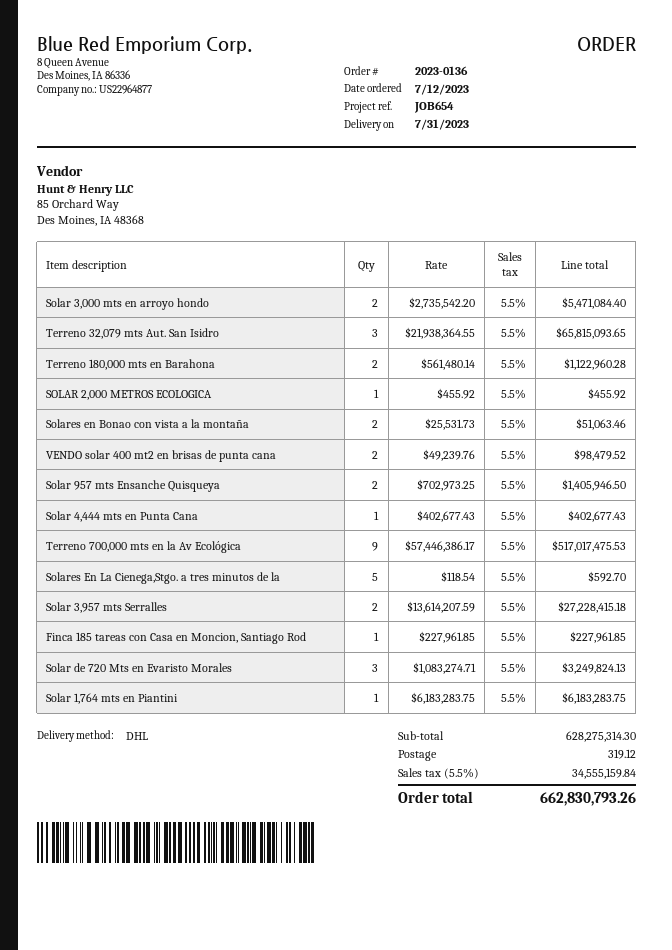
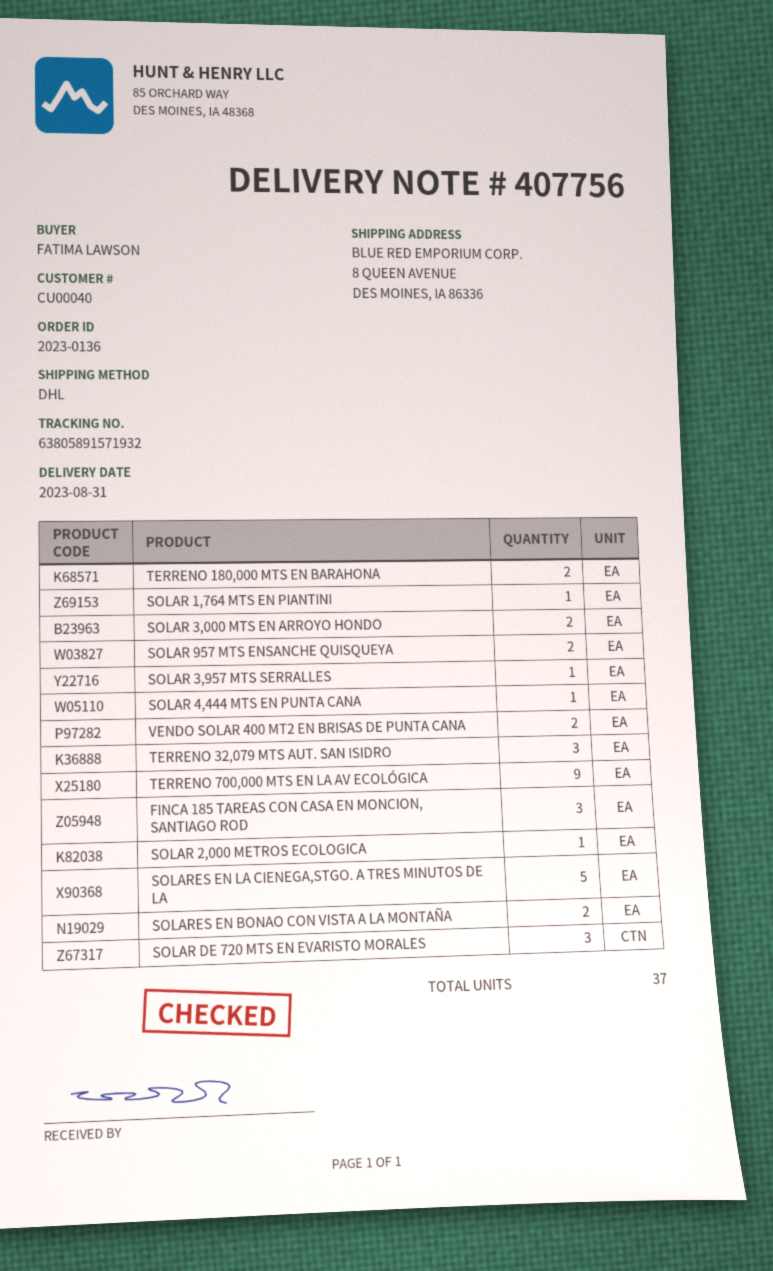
delivery date: 2023-07-31 -> 2023-08-31
Solar 3,957 mts Serralles: 2 -> 1
Finca 185 tareas con Casa en Moncion, Santiago Rod: 1 -> 3

